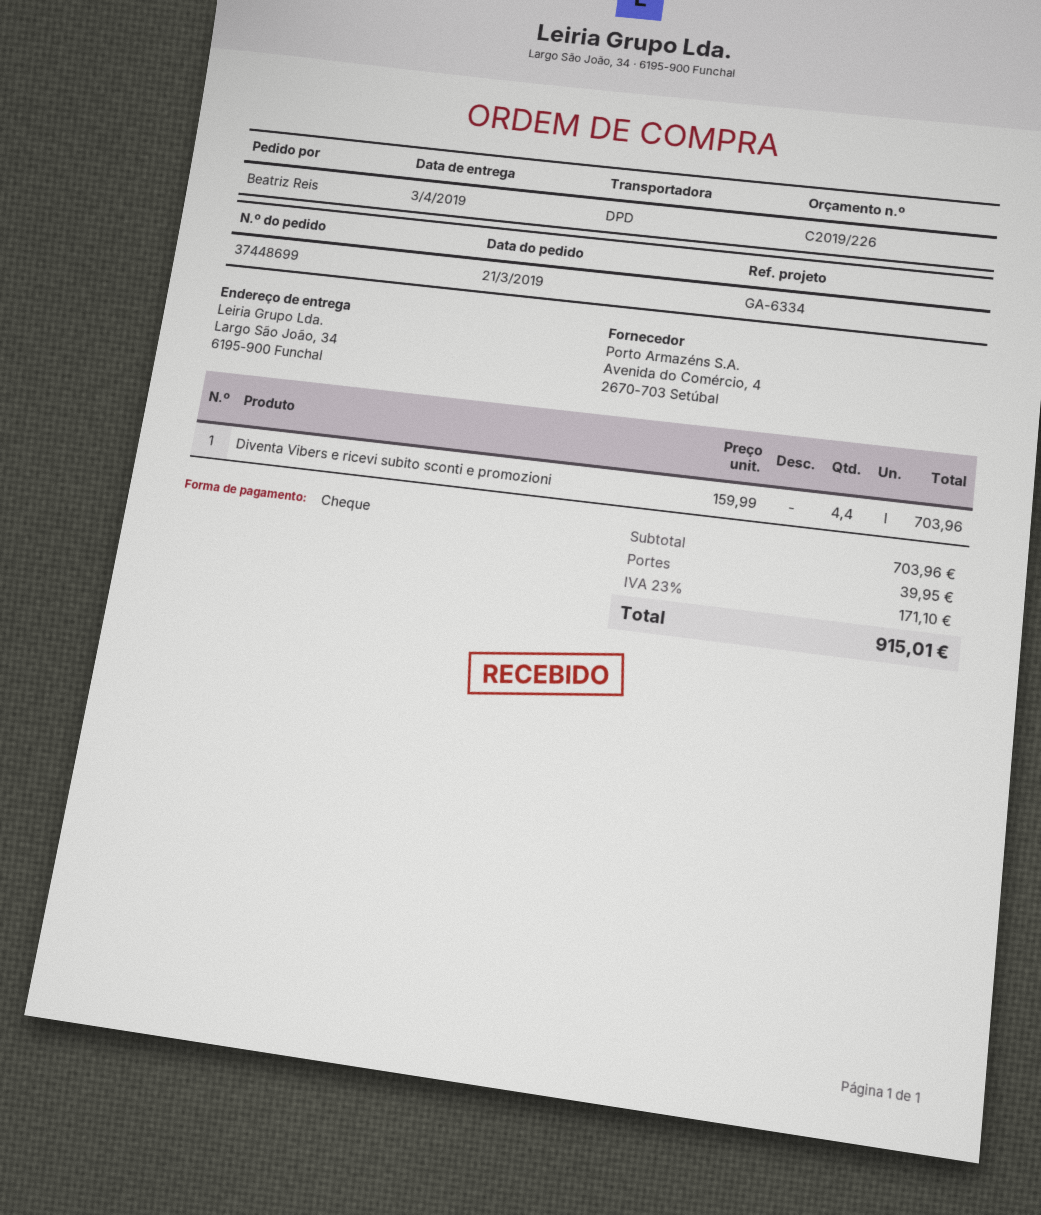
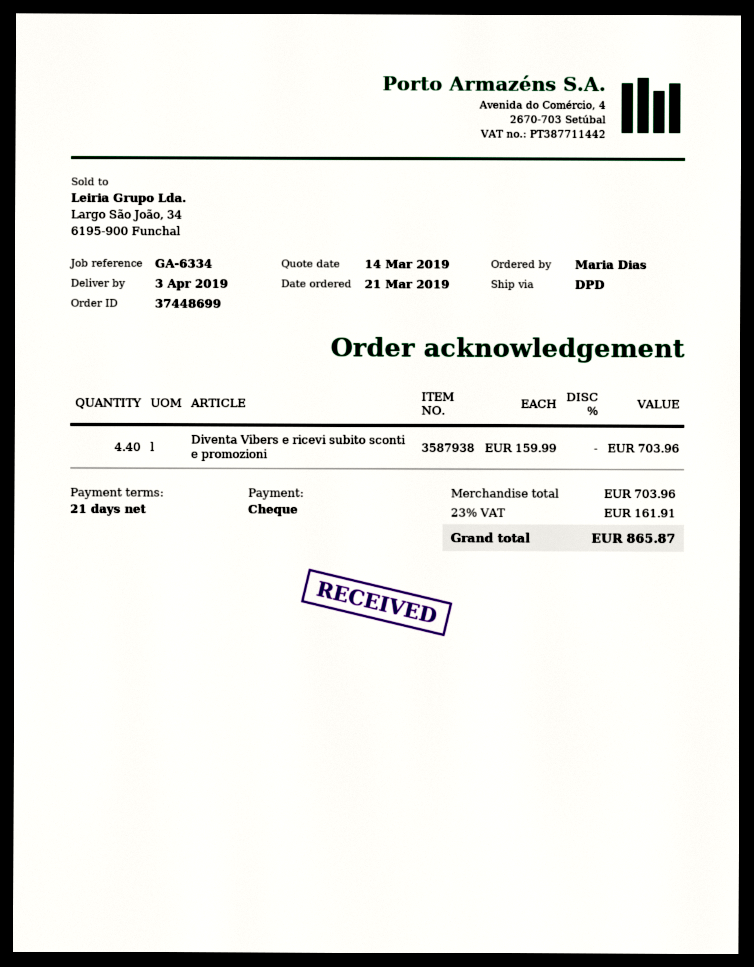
ordered by: Beatriz Reis -> Maria Dias
shipping: 39.95 -> none
tax: 23% = 171.10 -> 23% = 161.91
total: 915.01 -> 865.87

